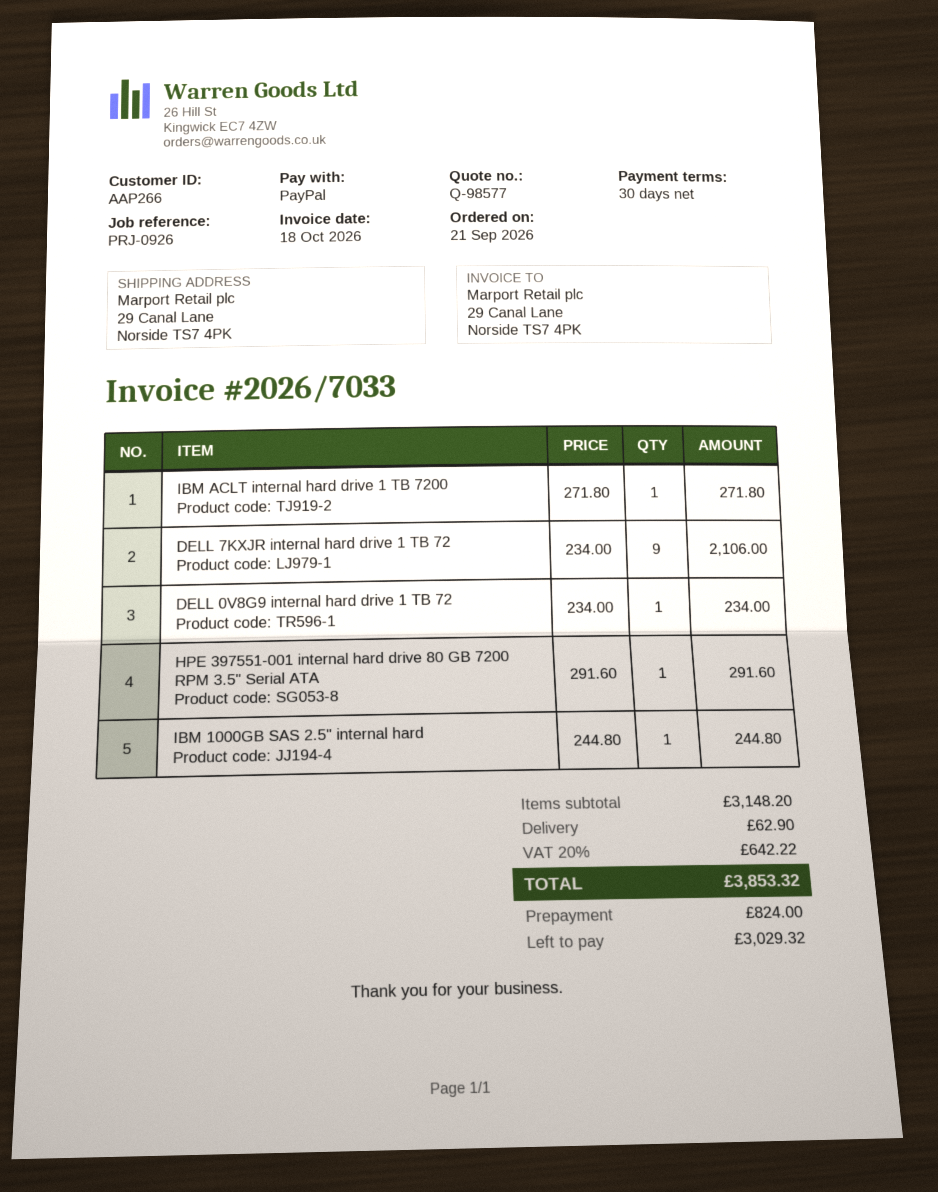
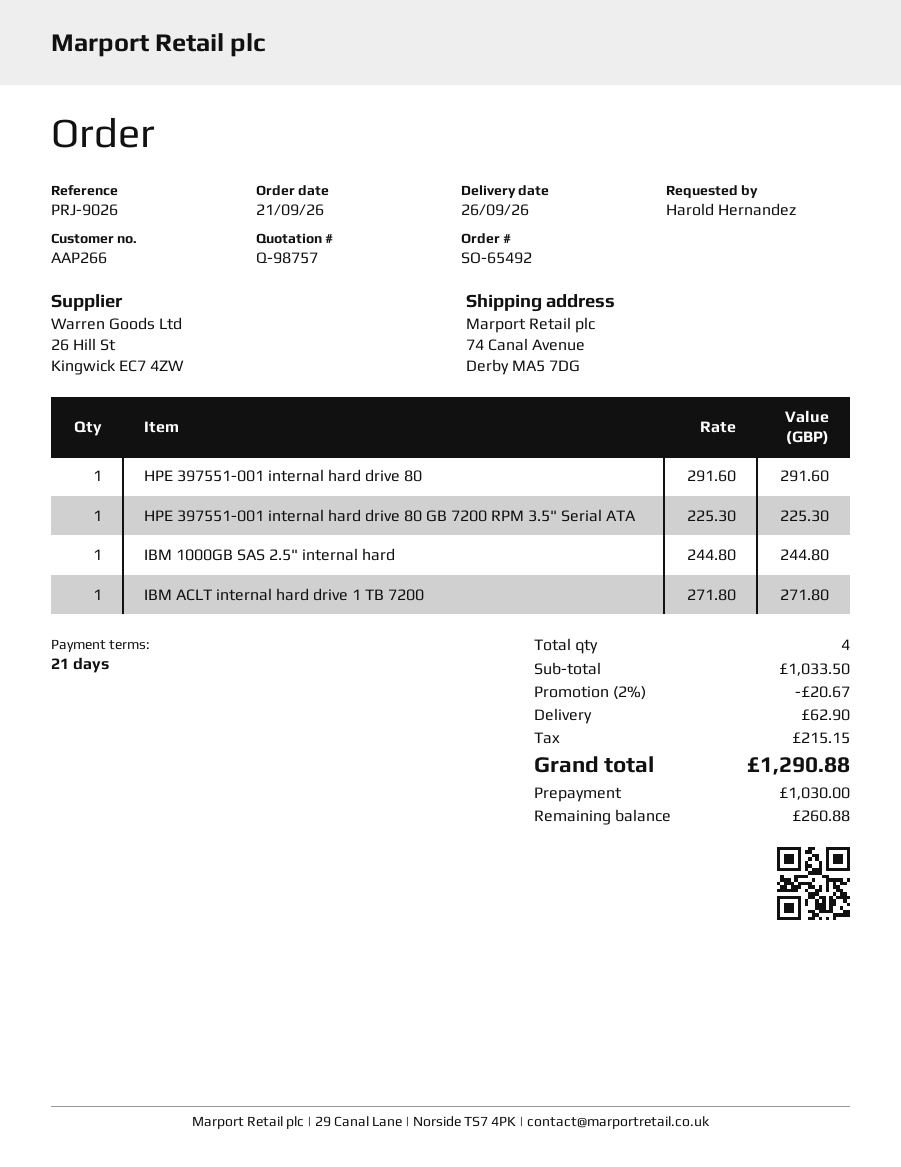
quote number: Q-98577 -> Q-98757
payment terms: 30 days -> 21 days
reference: PRJ-0926 -> PRJ-9026
ship to: 29 Canal Lane, Norside TS7 4PK -> 74 Canal Avenue, Derby MA5 7DG
DELL 7KXJR internal hard drive 1 TB 72: 9 x 234.00 = 2106.00 -> none
DELL 0V8G9 internal hard drive 1 TB 72: 1 x 234.00 = 234.00 -> none
HPE 397551-001 internal hard drive 80 GB 7200 RPM 3.5" Serial ATA: 1 x 291.60 = 291.60 -> 1 x 225.30 = 225.30
HPE 397551-001 internal hard drive 80: none -> 1 x 291.60 = 291.60
subtotal: 3148.20 -> 1033.50
discount: none -> 2% = 20.67
tax: 642.22 -> 215.15
total: 3853.32 -> 1290.88
deposit: 824.00 -> 1030.00
balance: 3029.32 -> 260.88

